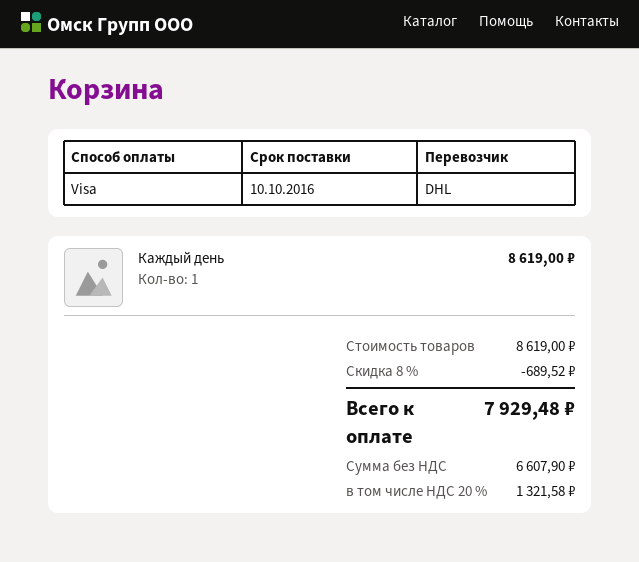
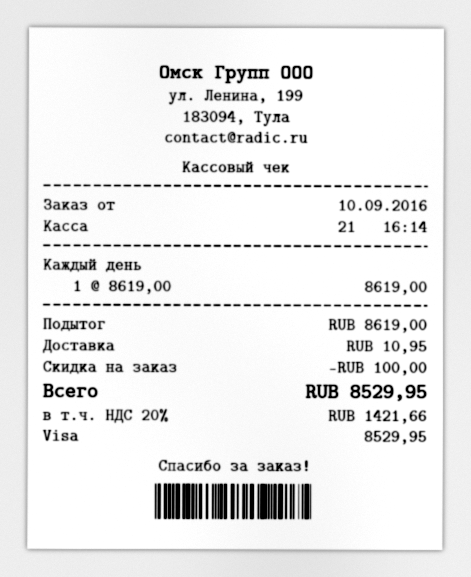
discount: 689.52 -> 100.00
shipping: none -> 10.95
tax: 20% = 1321.58 -> 20% = 1421.66
total: 7929.48 -> 8529.95

